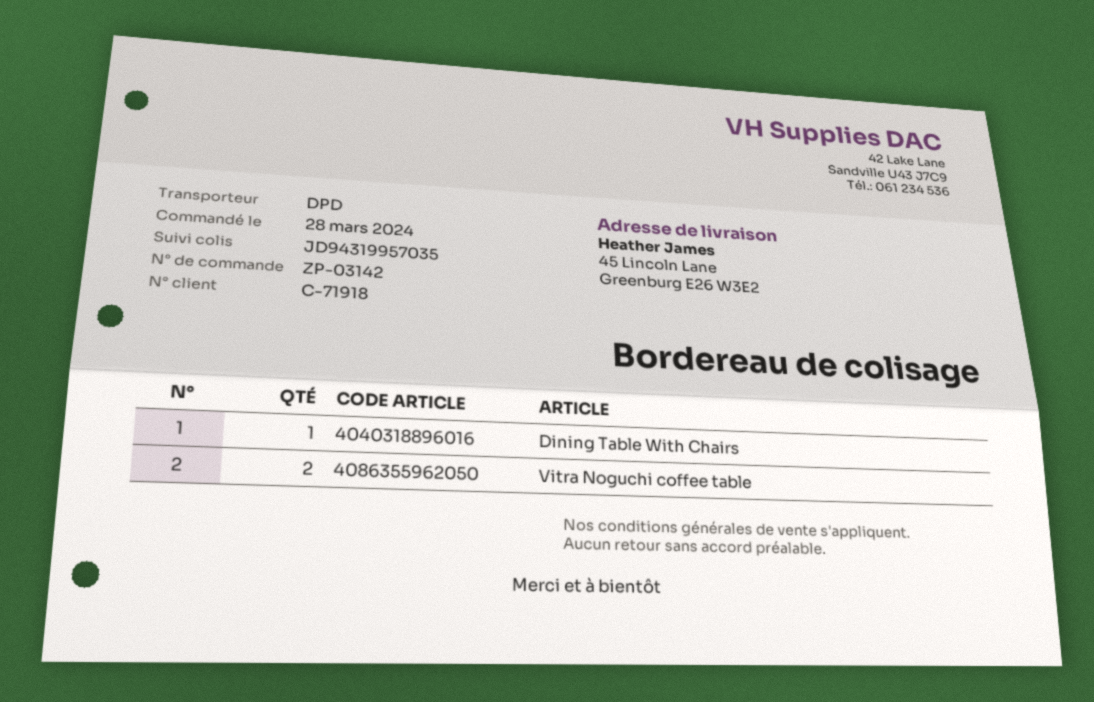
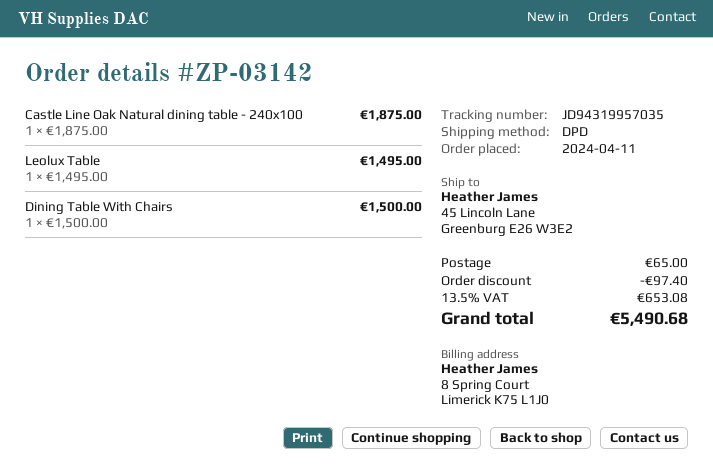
order date: 2024-03-28 -> 2024-04-11
Vitra Noguchi coffee table: 2 -> none
Castle Line Oak Natural dining table - 240x100: none -> 1
Leolux Table: none -> 1

